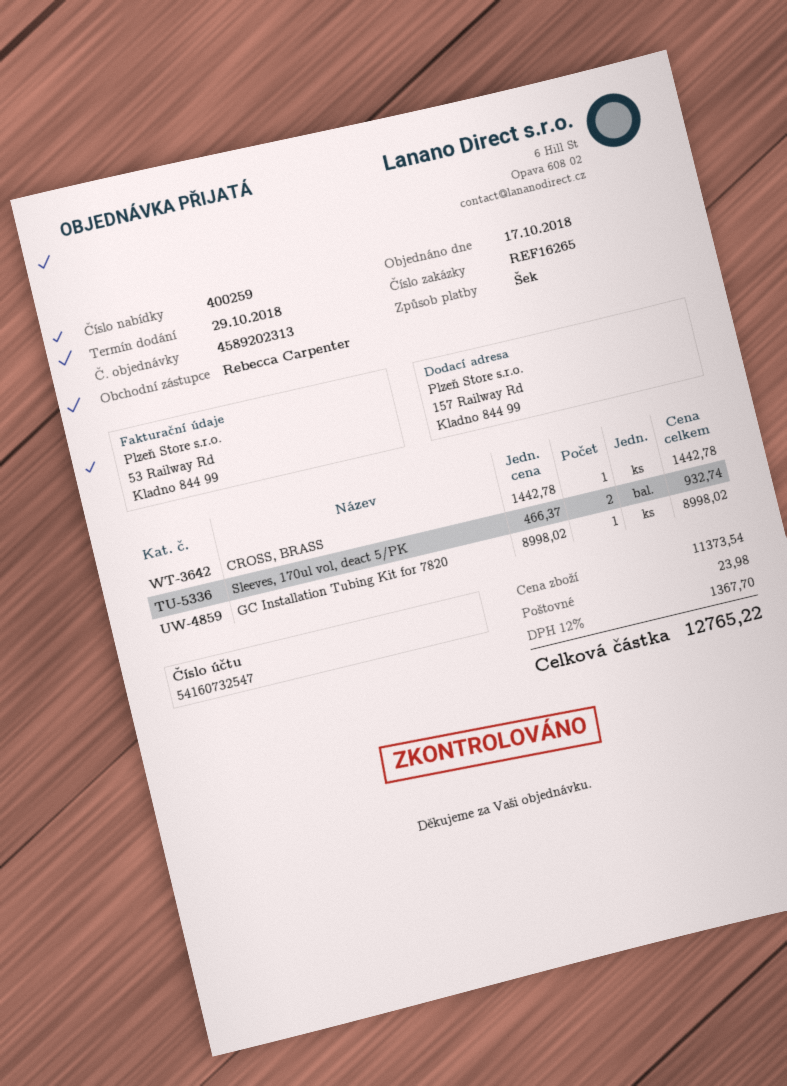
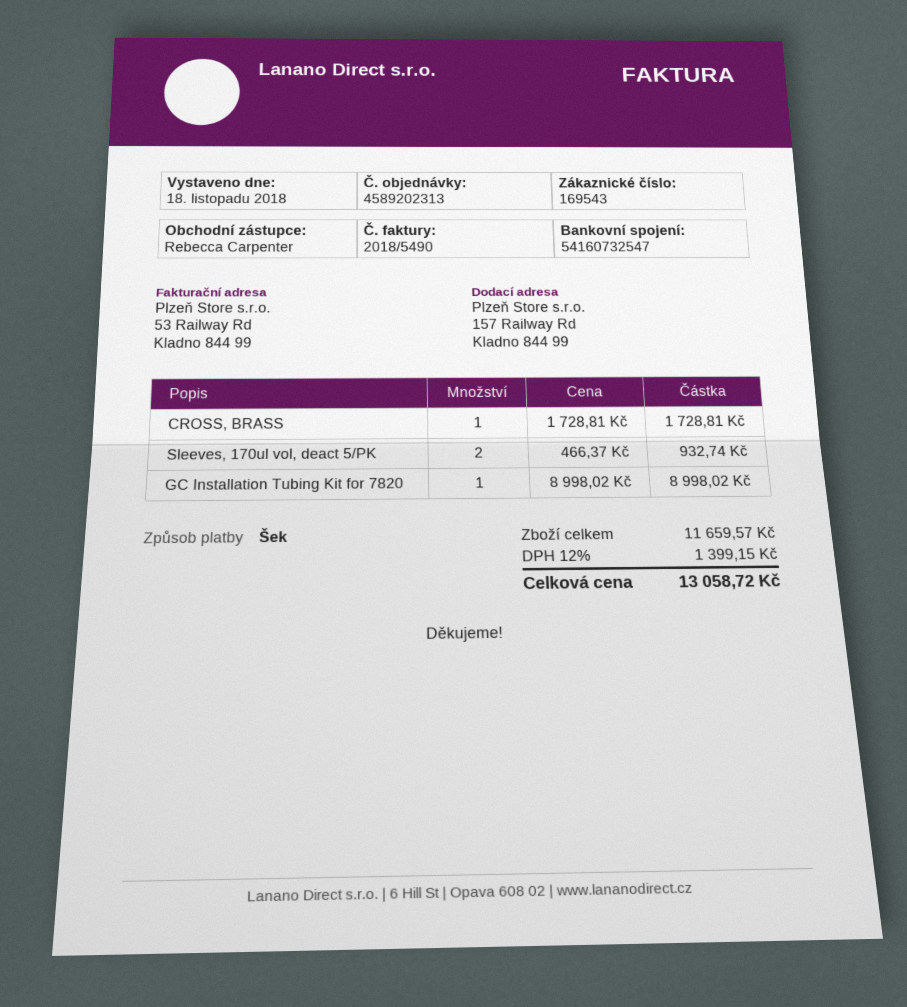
CROSS, BRASS: 1 x 1442.78 = 1442.78 -> 1 x 1728.81 = 1728.81
subtotal: 11373.54 -> 11659.57
shipping: 23.98 -> none
tax: 12% = 1367.70 -> 12% = 1399.15
total: 12765.22 -> 13058.72

